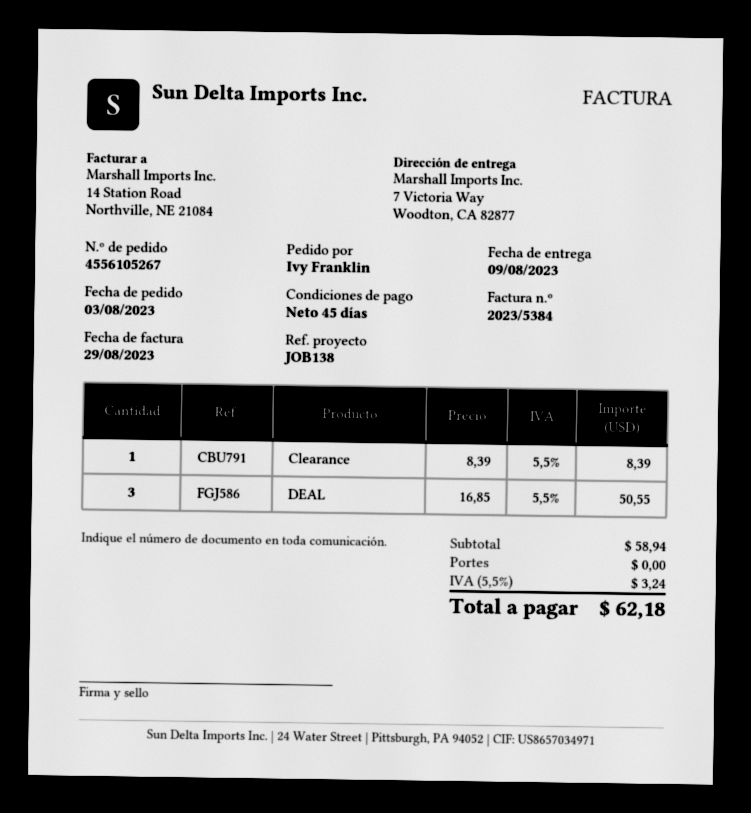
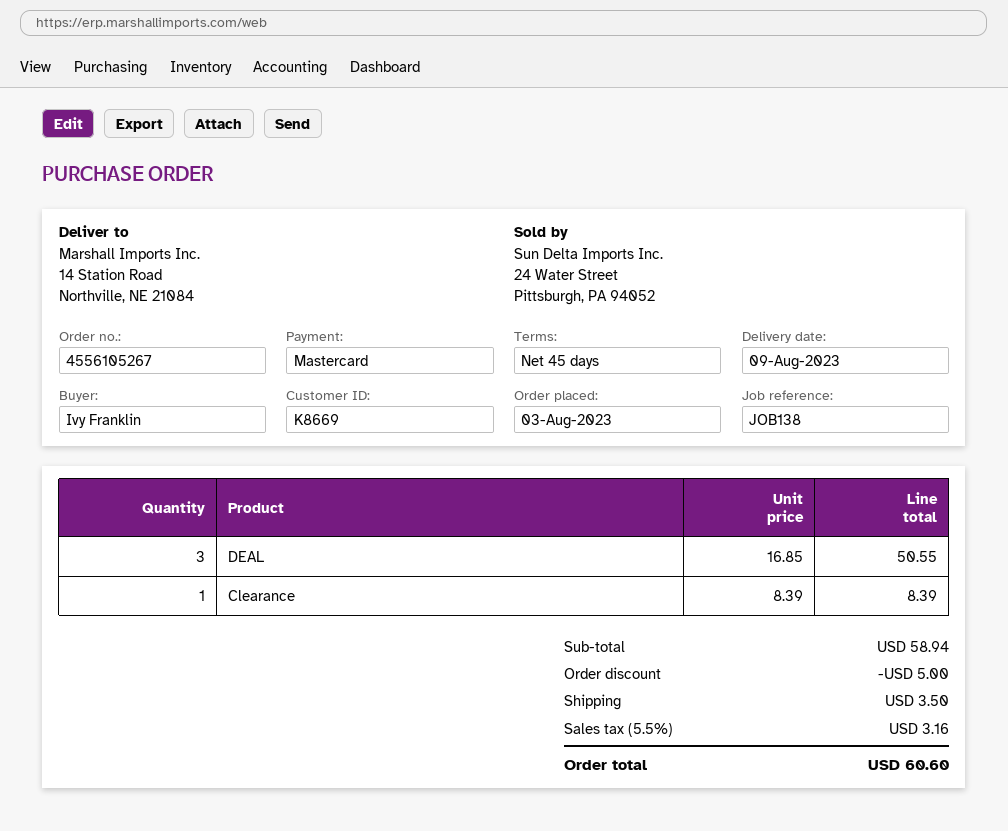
ship to: 7 Victoria Way, Woodton, CA 82877 -> 14 Station Road, Northville, NE 21084
discount: none -> 5.00
shipping: 0.00 -> 3.50
tax: 5.5% = 3.24 -> 5.5% = 3.16
total: 62.18 -> 60.60

